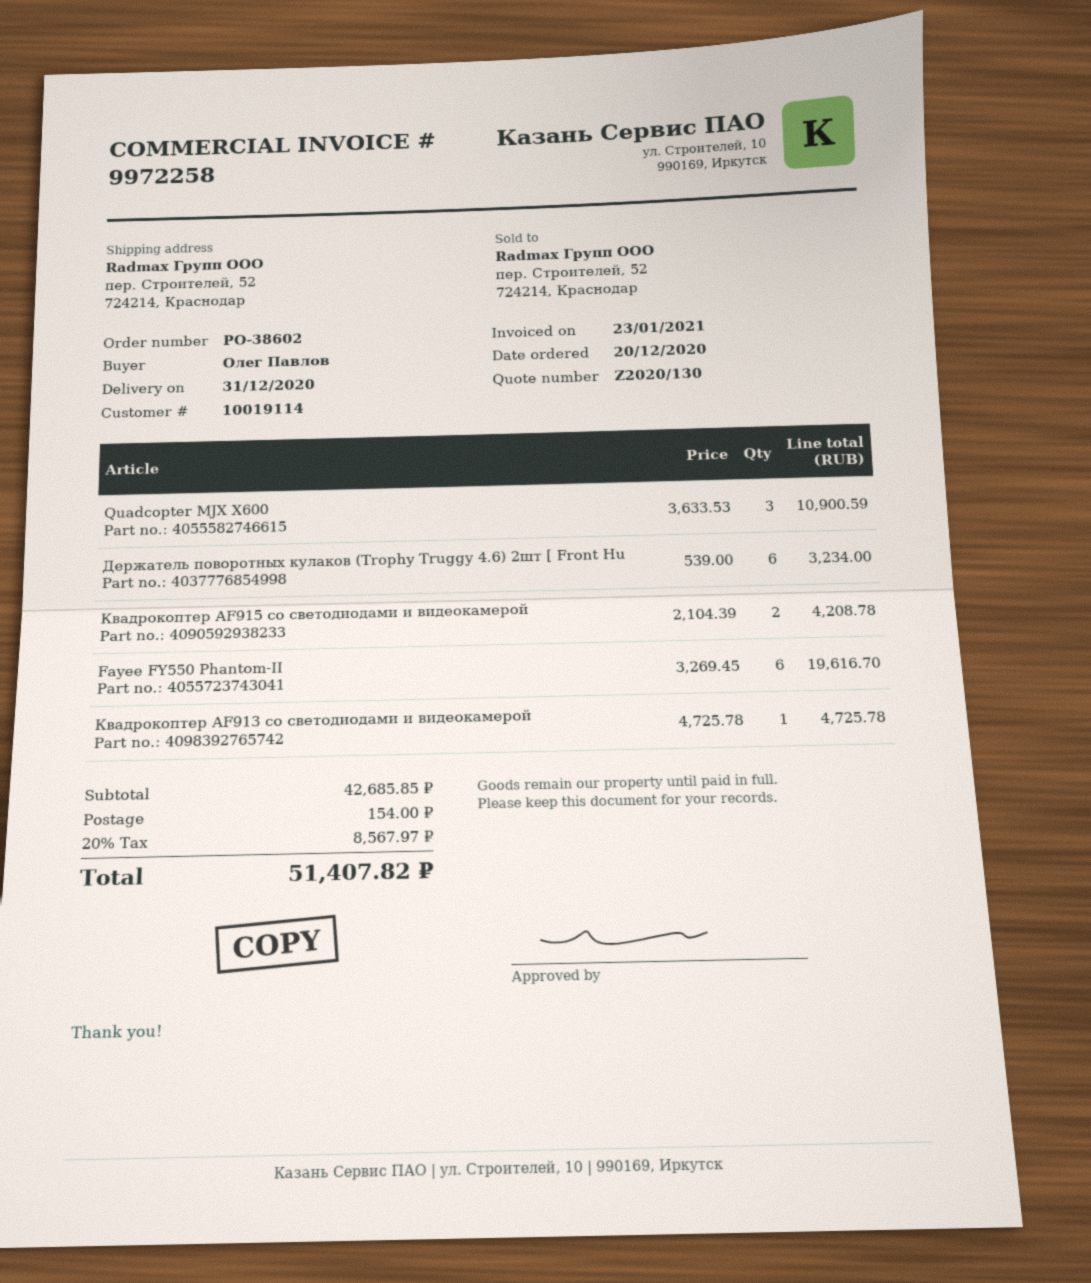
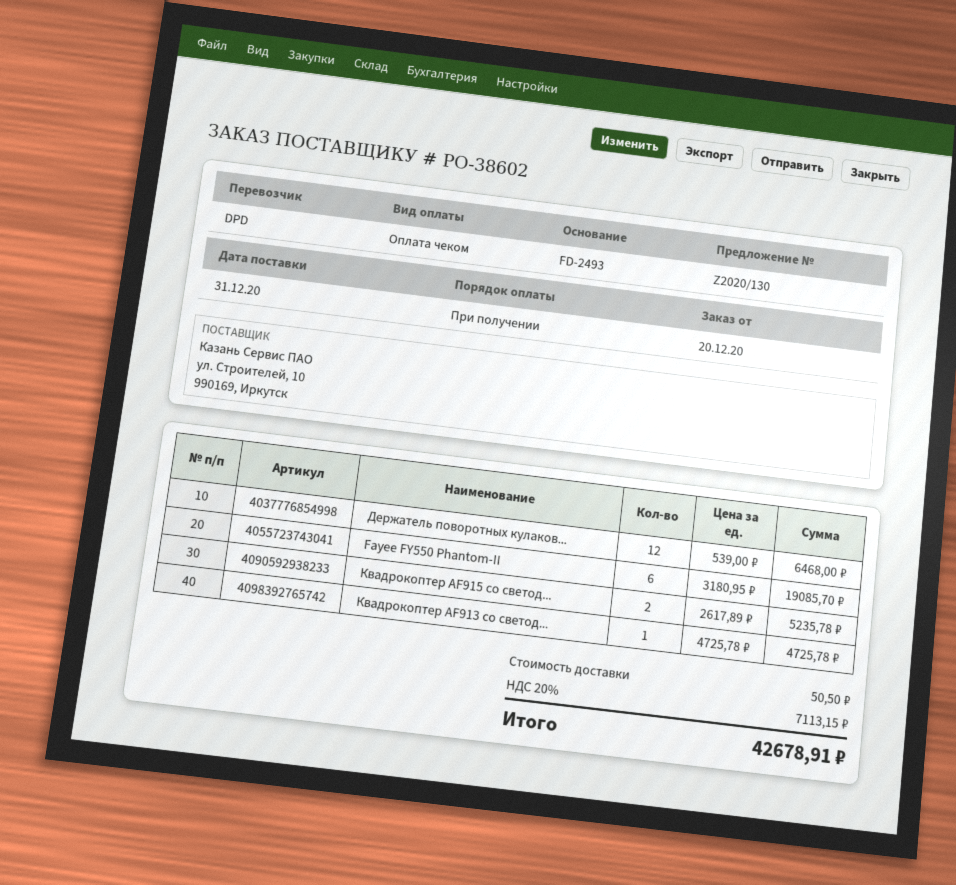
Quadcopter MJX X600: 3 x 3633.53 = 10900.59 -> none
Держатель поворотных кулаков (Trophy Truggy 4.6) 2шт [ Front Hu: 6 x 539.00 = 3234.00 -> 12 x 539.00 = 6468.00
Квадрокоптер AF915 со светодиодами и видеокамерой: 2 x 2104.39 = 4208.78 -> 2 x 2617.89 = 5235.78
Fayee FY550 Phantom-II: 6 x 3269.45 = 19616.70 -> 6 x 3180.95 = 19085.70
shipping: 154.00 -> 50.50
tax: 20% = 8567.97 -> 20% = 7113.15
total: 51407.82 -> 42678.91

